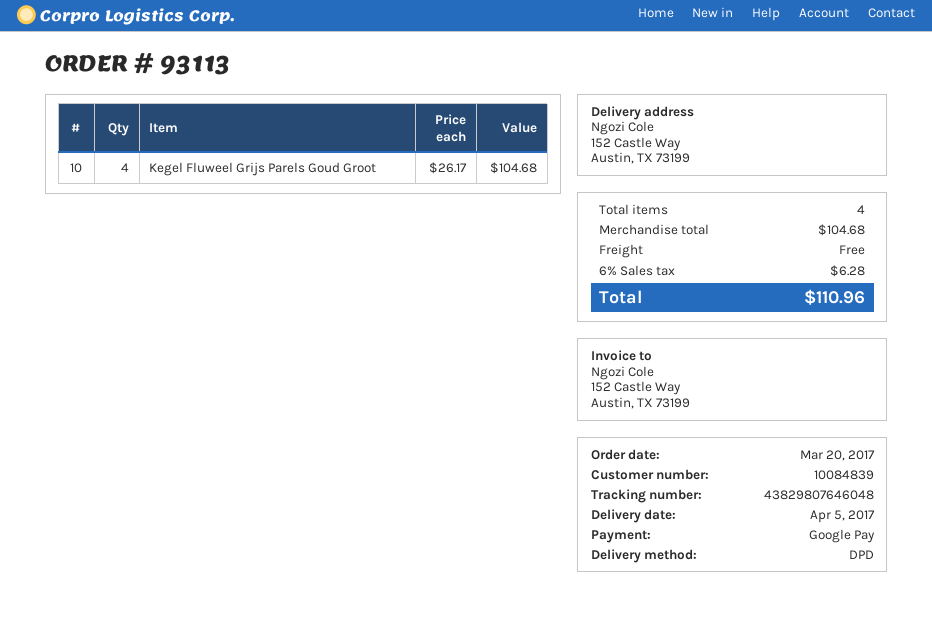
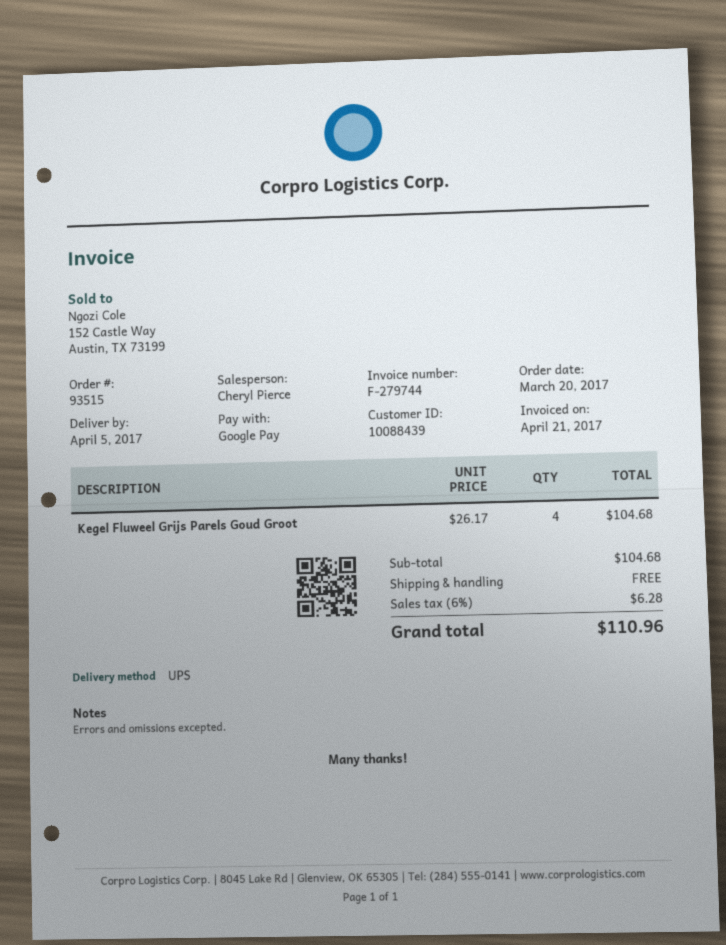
order number: 93113 -> 93515
customer number: 10084839 -> 10088439
shipping method: DPD -> UPS

